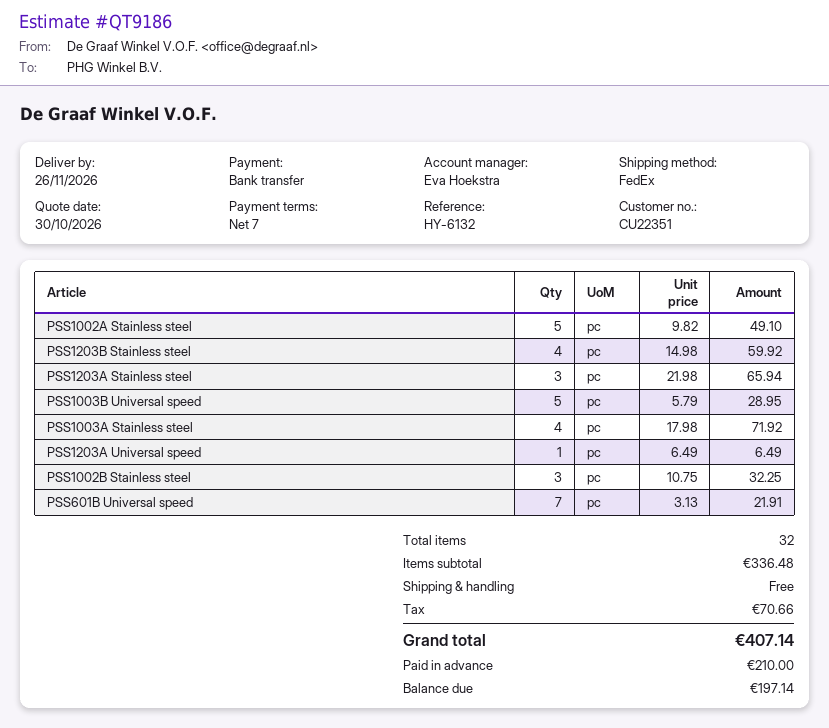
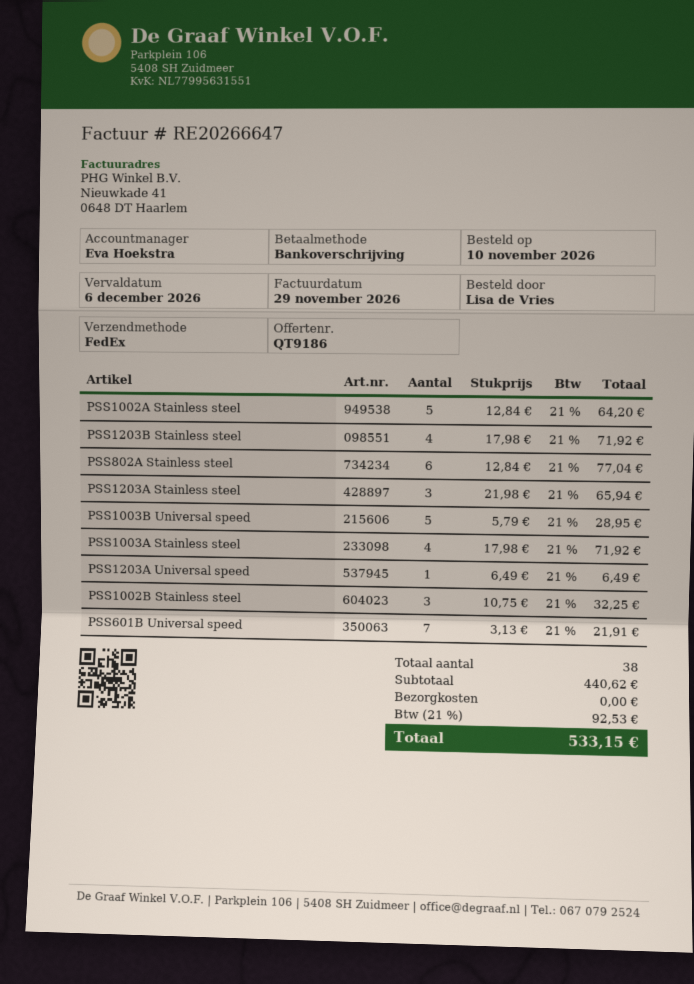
PSS1002A Stainless steel: 5 x 9.82 = 49.10 -> 5 x 12.84 = 64.20
PSS1203B Stainless steel: 4 x 14.98 = 59.92 -> 4 x 17.98 = 71.92
PSS802A Stainless steel: none -> 6 x 12.84 = 77.04
total quantity: 32 -> 38
subtotal: 336.48 -> 440.62
tax: 70.66 -> 92.53
total: 407.14 -> 533.15

